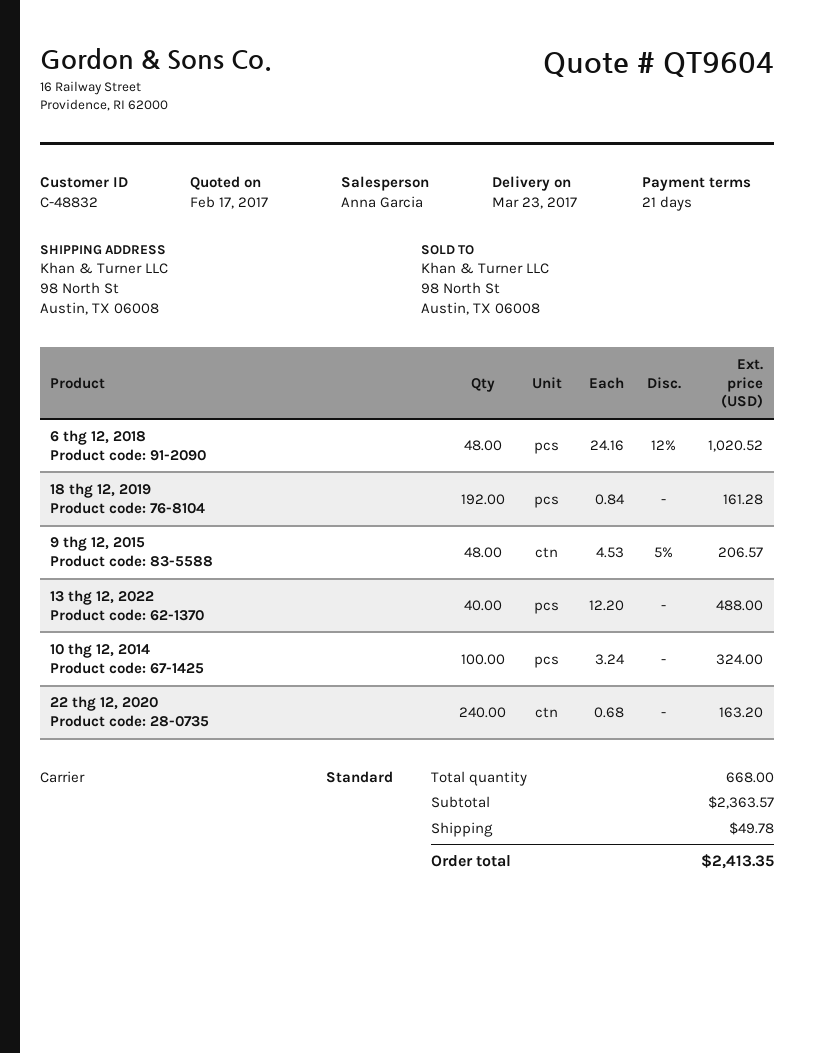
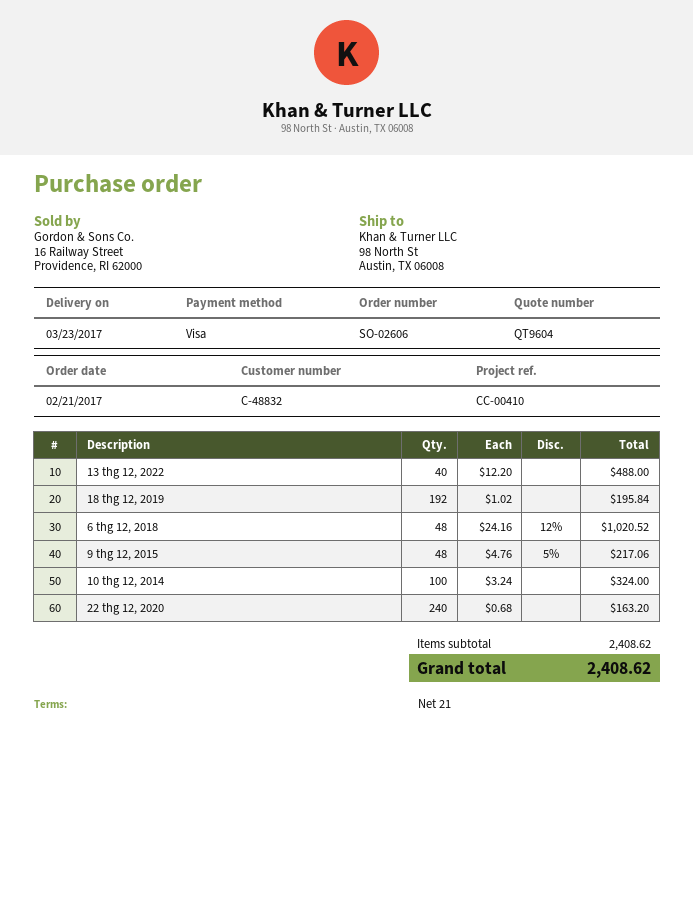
18 thg 12, 2019: 192 x 0.84 = 161.28 -> 192 x 1.02 = 195.84
9 thg 12, 2015: 48 x 4.53 - 5% = 206.57 -> 48 x 4.76 - 5% = 217.06
subtotal: 2363.57 -> 2408.62
shipping: 49.78 -> none
total: 2413.35 -> 2408.62

